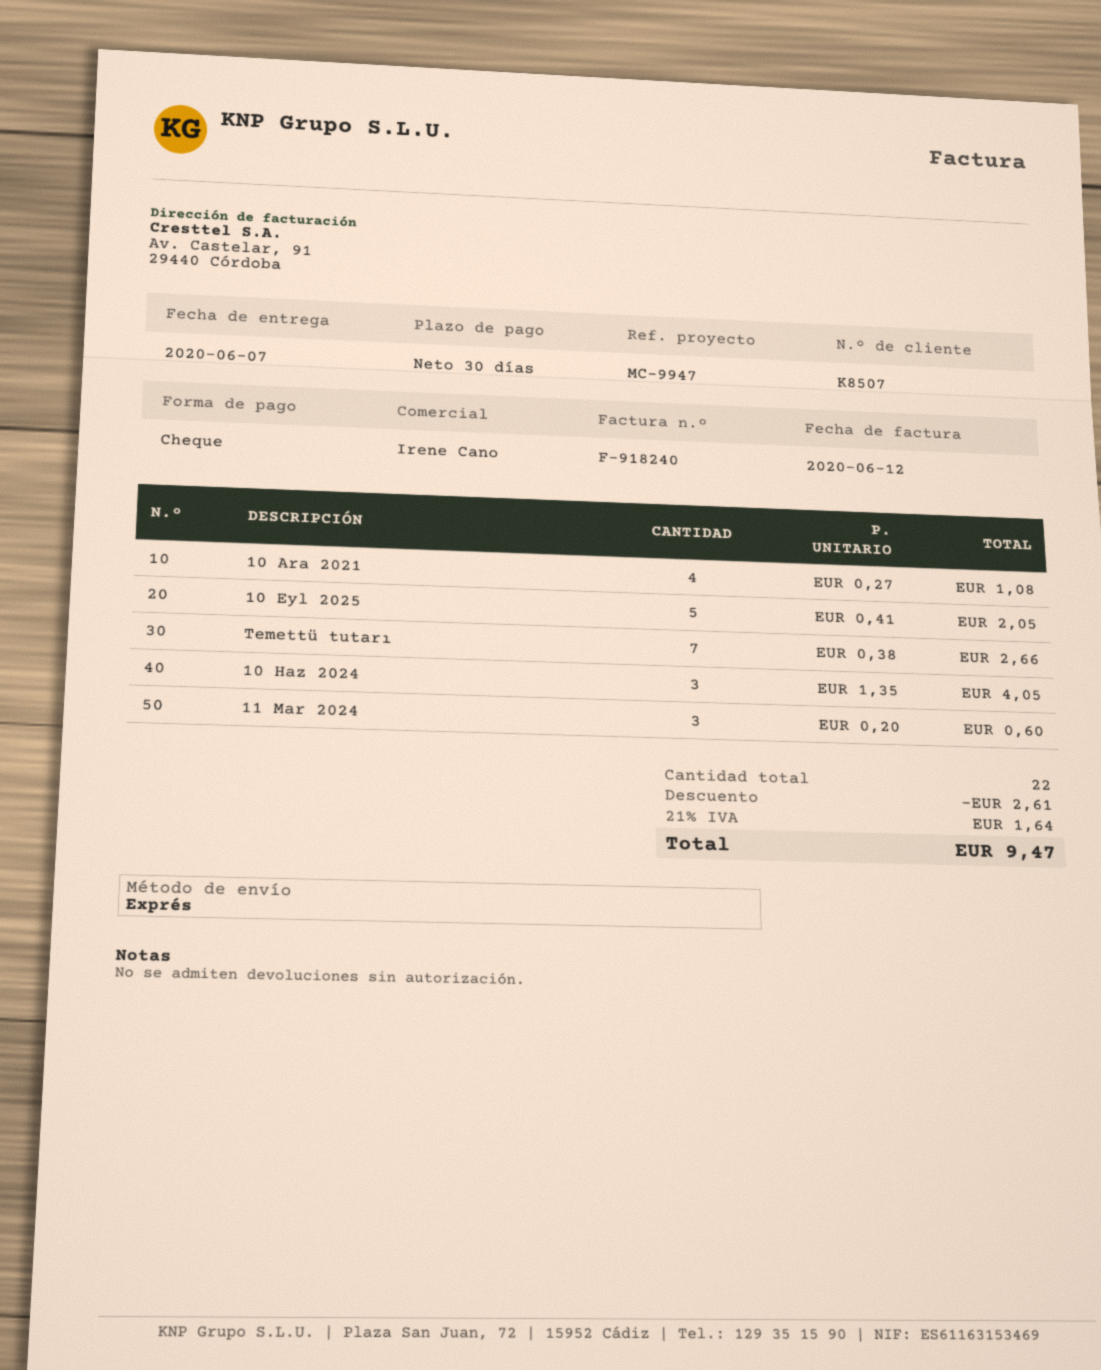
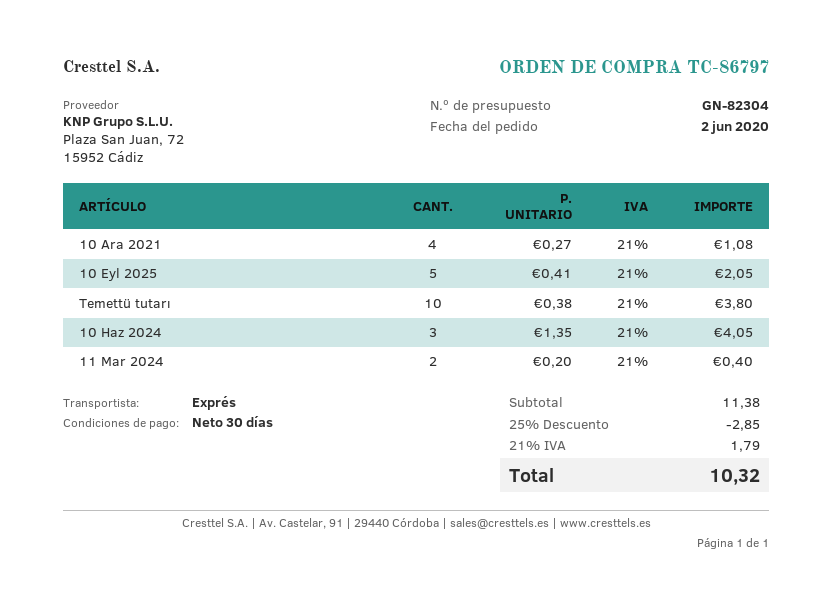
Temettü tutarı: 7 x 0.38 = 2.66 -> 10 x 0.38 = 3.80
11 Mar 2024: 3 x 0.20 = 0.60 -> 2 x 0.20 = 0.40
discount: 2.61 -> 2.85
tax: 21% = 1.64 -> 21% = 1.79
total: 9.47 -> 10.32

